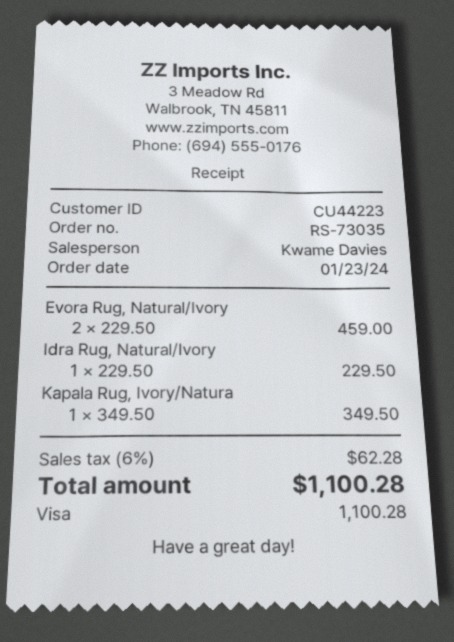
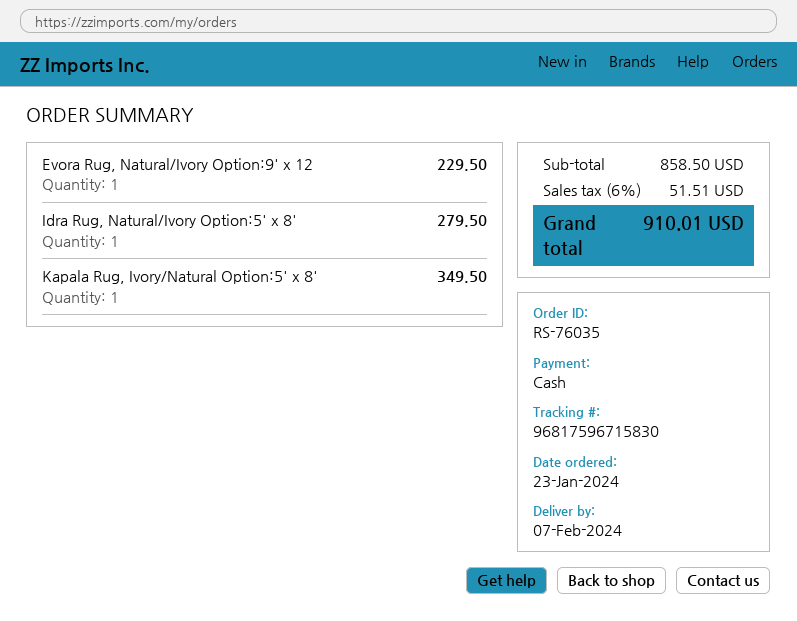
order number: RS-73035 -> RS-76035
payment method: Visa -> cash
Evora Rug, Natural/Ivory: 2 for 459.00 -> 1 for 229.50
Idra Rug, Natural/Ivory: 1 for 229.50 -> 1 for 279.50
tax: 6% = 62.28 -> 6% = 51.51
total: 1100.28 -> 910.01

